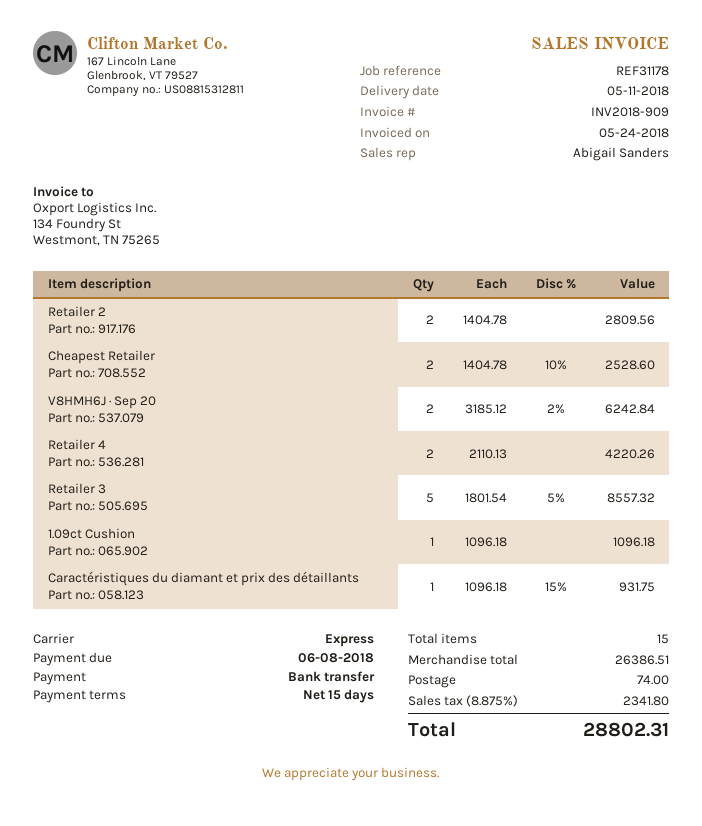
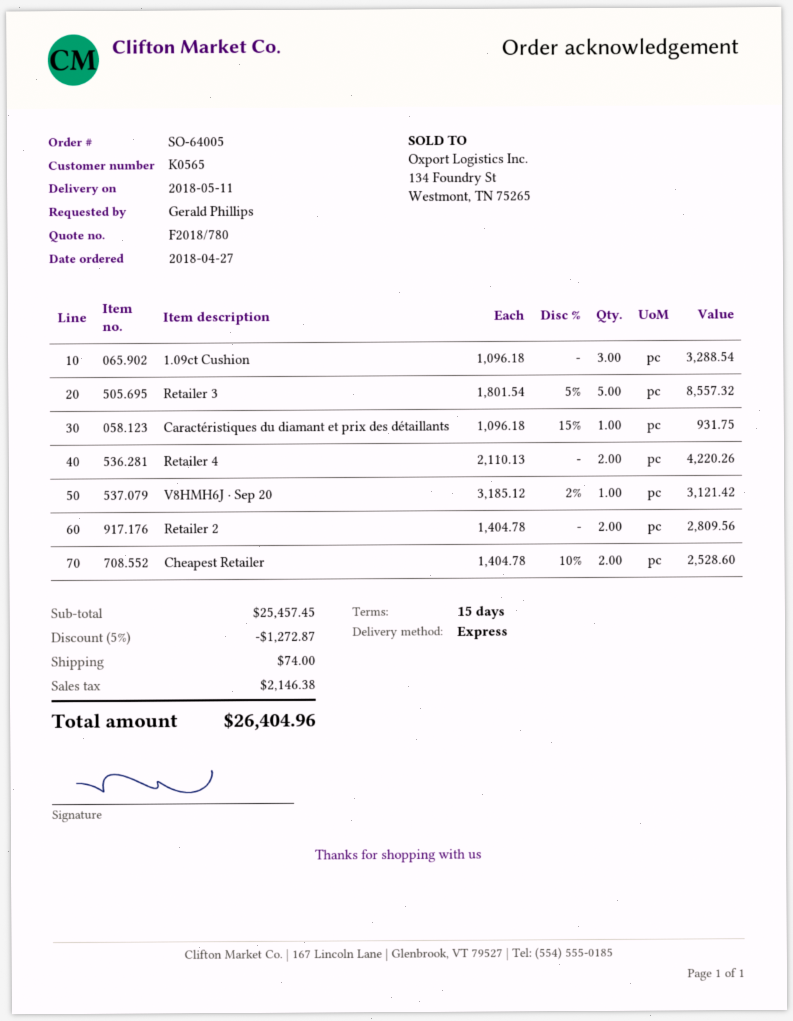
V8HMH6J · Sep 20: 2 x 3185.12 - 2% = 6242.84 -> 1 x 3185.12 - 2% = 3121.42
1.09ct Cushion: 1 x 1096.18 = 1096.18 -> 3 x 1096.18 = 3288.54
subtotal: 26386.51 -> 25457.45
discount: none -> 5% = 1272.87
tax: 2341.80 -> 2146.38
total: 28802.31 -> 26404.96

